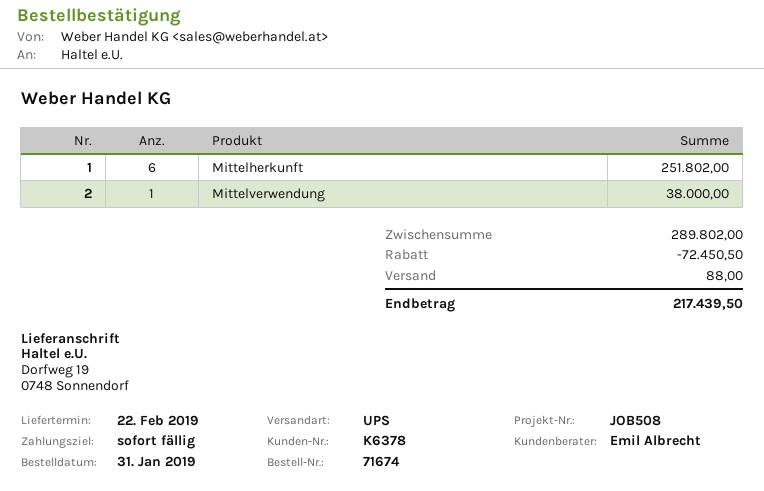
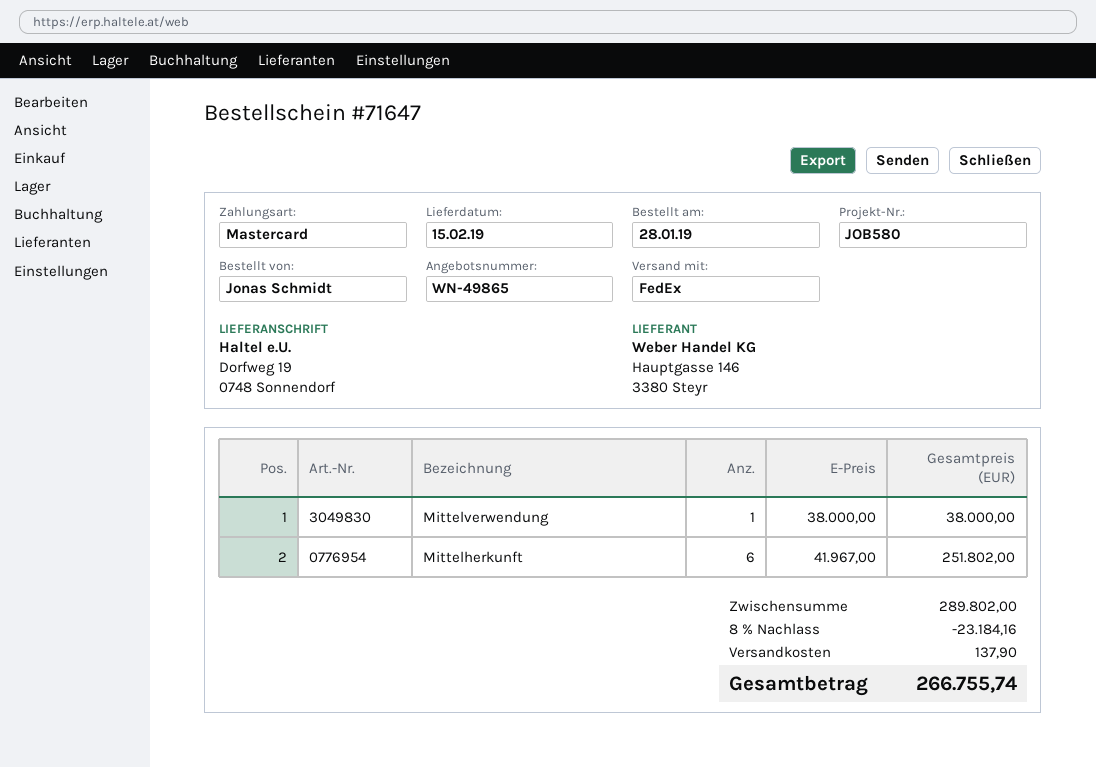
order number: 71674 -> 71647
order date: 2019-01-31 -> 2019-01-28
delivery date: 2019-02-22 -> 2019-02-15
reference: JOB508 -> JOB580
shipping method: UPS -> FedEx
discount: 72450.50 -> 23184.16
shipping: 88.00 -> 137.90
total: 217439.50 -> 266755.74

